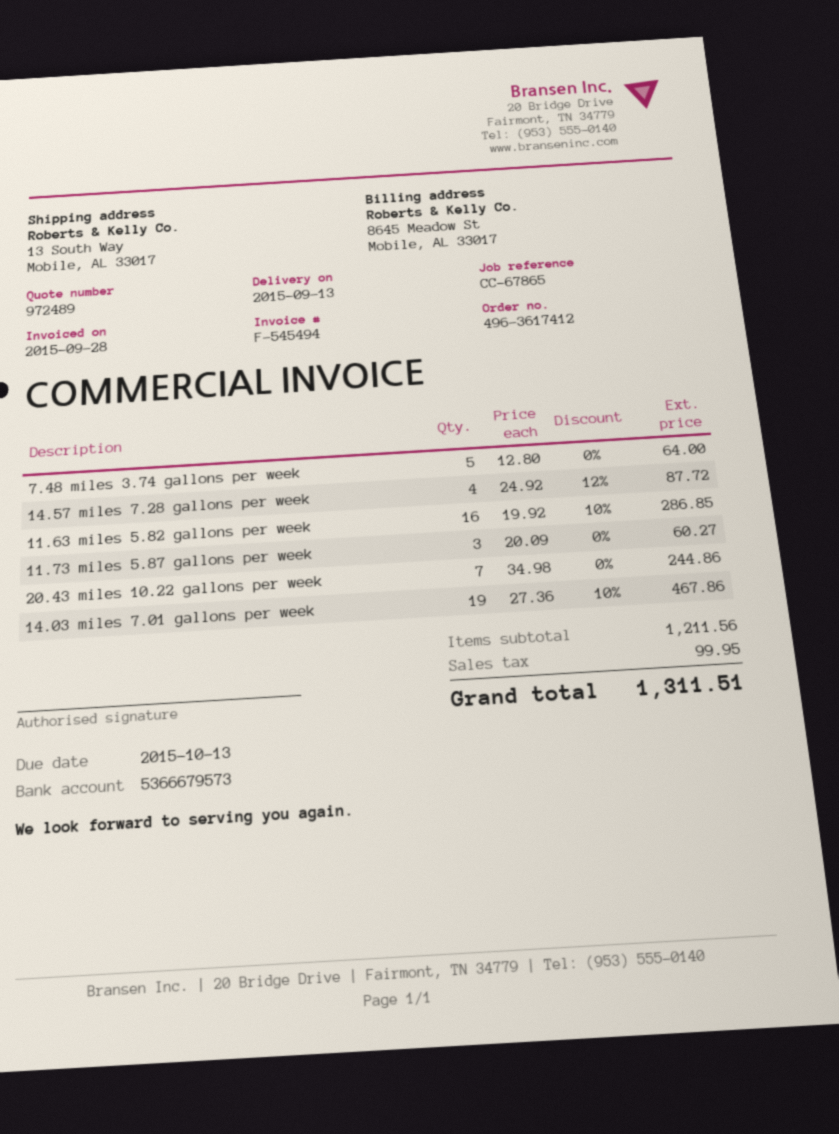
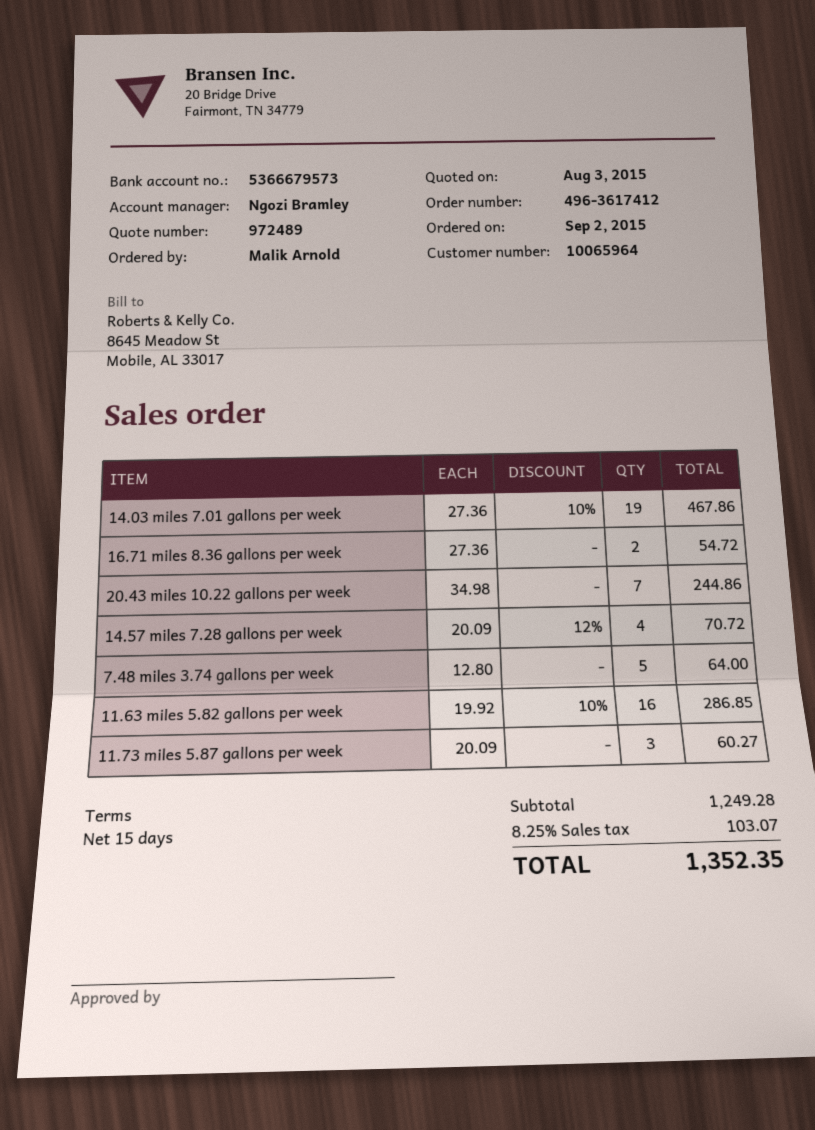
14.57 miles 7.28 gallons per week: 4 x 24.92 - 12% = 87.72 -> 4 x 20.09 - 12% = 70.72
16.71 miles 8.36 gallons per week: none -> 2 x 27.36 = 54.72
subtotal: 1211.56 -> 1249.28
tax: 99.95 -> 103.07
total: 1311.51 -> 1352.35

